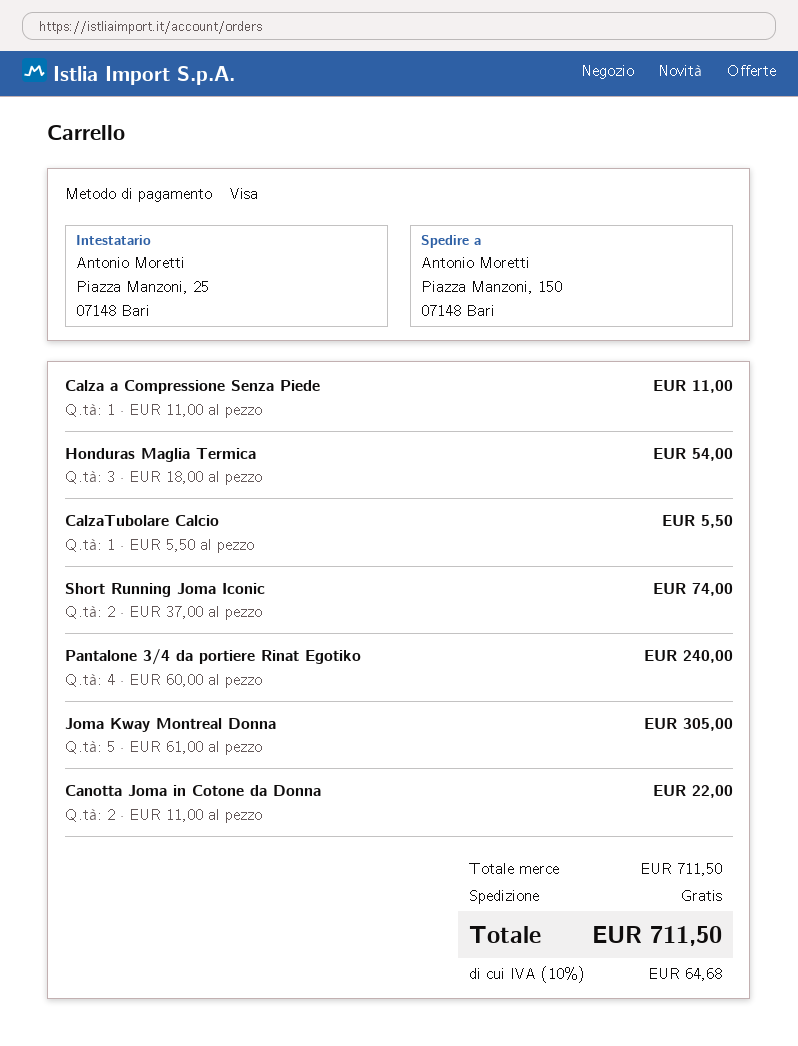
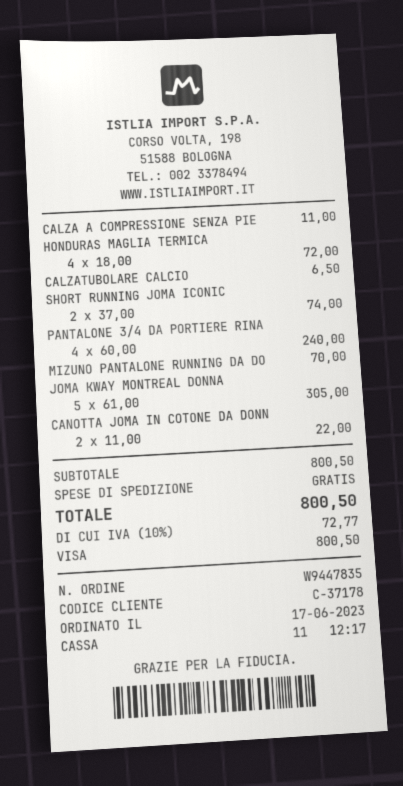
Honduras Maglia Termica: 3 x 18.00 = 54.00 -> 4 x 18.00 = 72.00
CalzaTubolare Calcio: 1 x 5.50 = 5.50 -> 1 x 6.50 = 6.50
MIZUNO PANTALONE RUNNING DA DO: none -> 1 x 70.00 = 70.00
subtotal: 711.50 -> 800.50
tax: 10% = 64.68 -> 10% = 72.77
total: 711.50 -> 800.50

